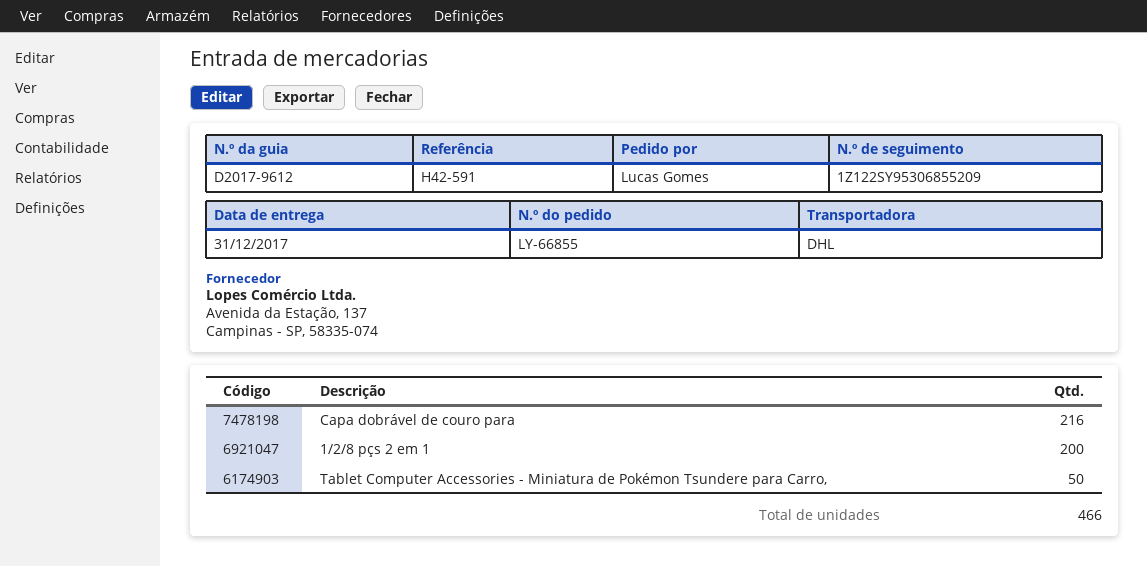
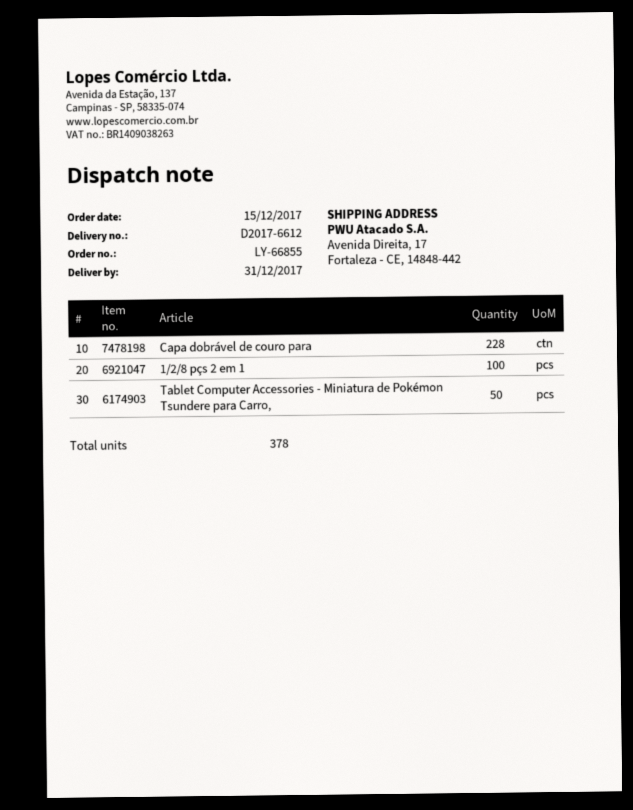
delivery note number: D2017-9612 -> D2017-6612
Capa dobrável de couro para: 216 -> 228
1/2/8 pçs 2 em 1: 200 -> 100
total quantity: 466 -> 378

